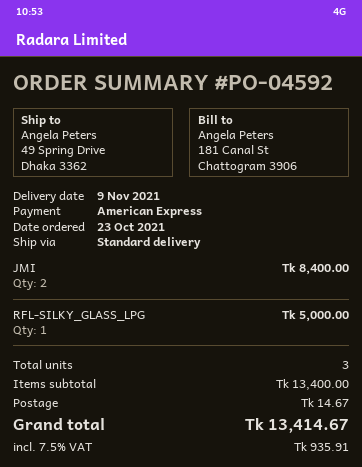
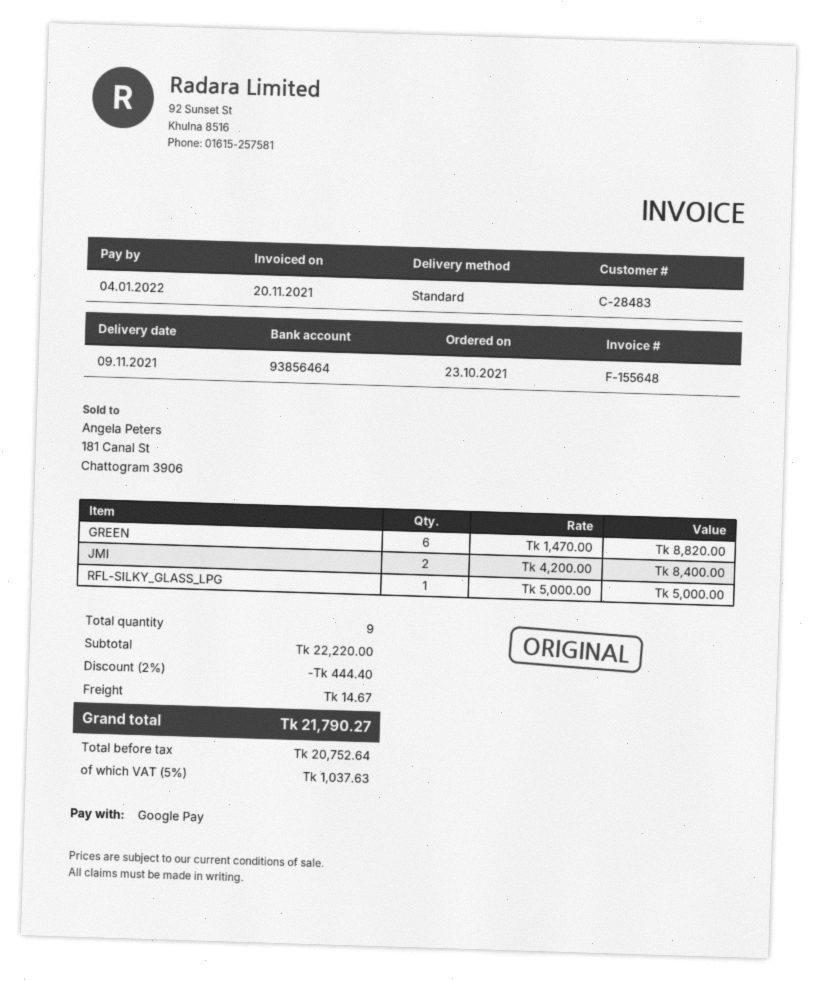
payment method: American Express -> Google Pay
GREEN: none -> 6 for 8820.00
total quantity: 3 -> 9
subtotal: 13400.00 -> 22220.00
discount: none -> 2% = 444.40
tax: 7.5% = 935.91 -> 5% = 1037.63
total: 13414.67 -> 21790.27

